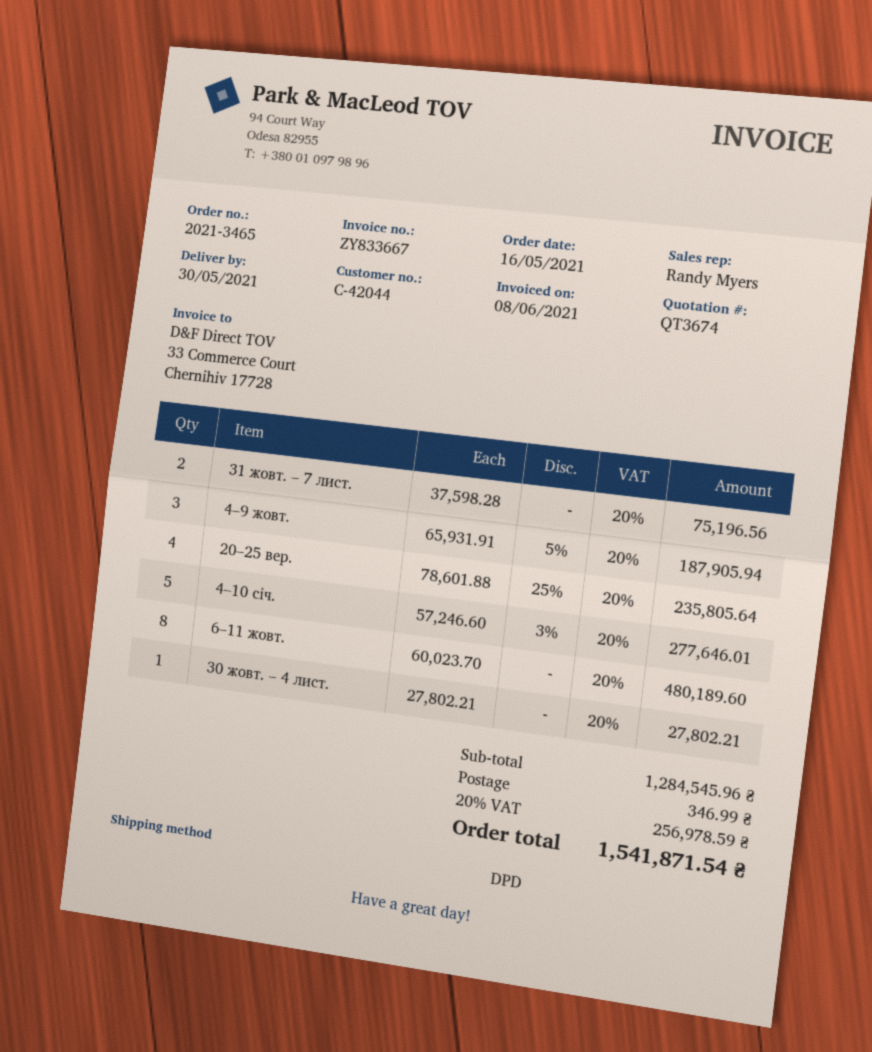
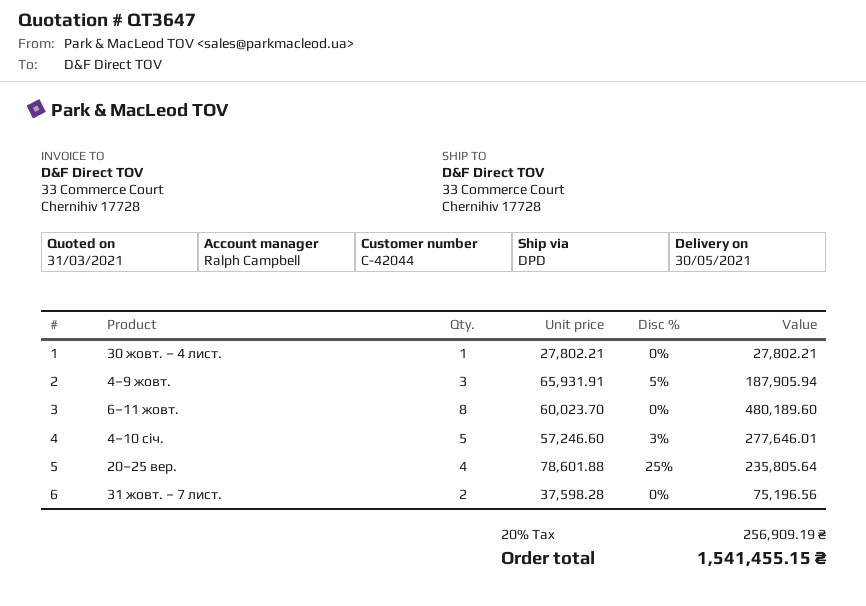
quote number: QT3674 -> QT3647
sales rep: Randy Myers -> Ralph Campbell
shipping: 346.99 -> none
tax: 20% = 256978.59 -> 20% = 256909.19
total: 1541871.54 -> 1541455.15

